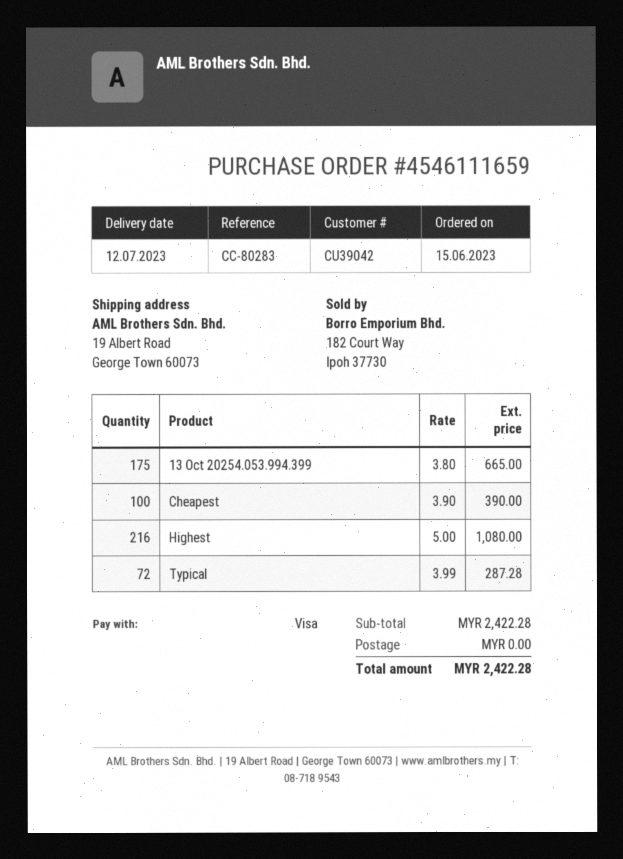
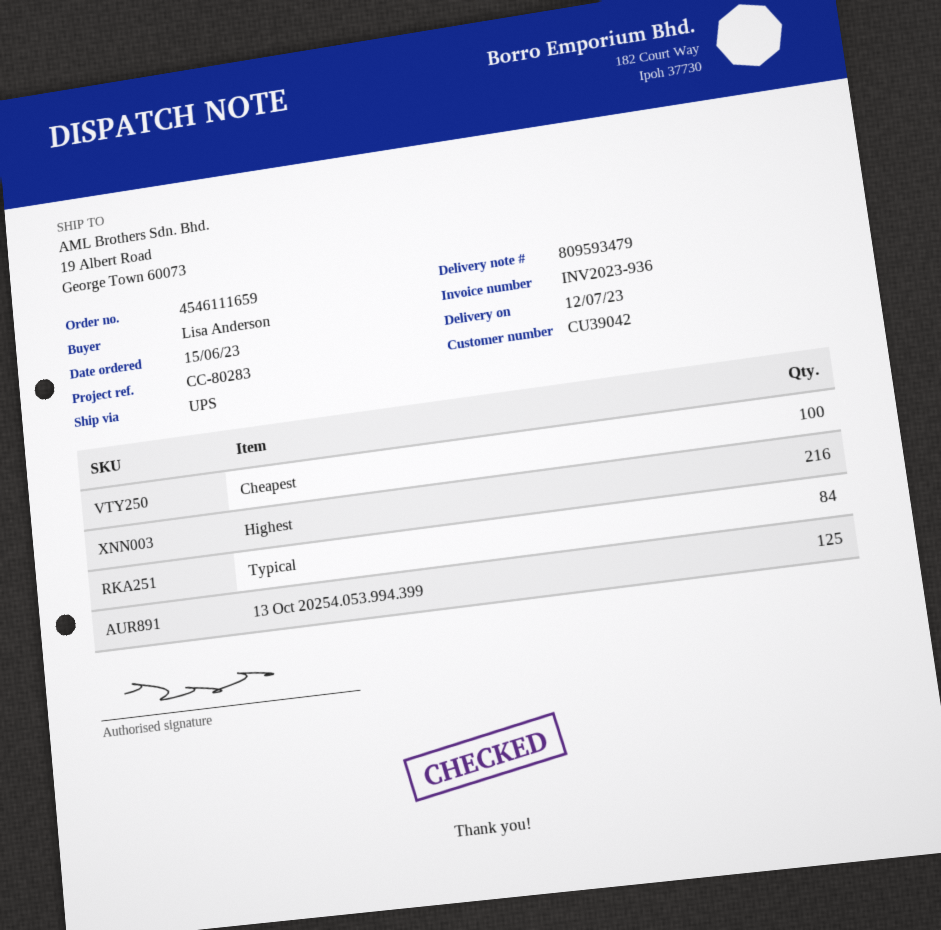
13 Oct 20254.053.994.399: 175 -> 125
Typical: 72 -> 84

